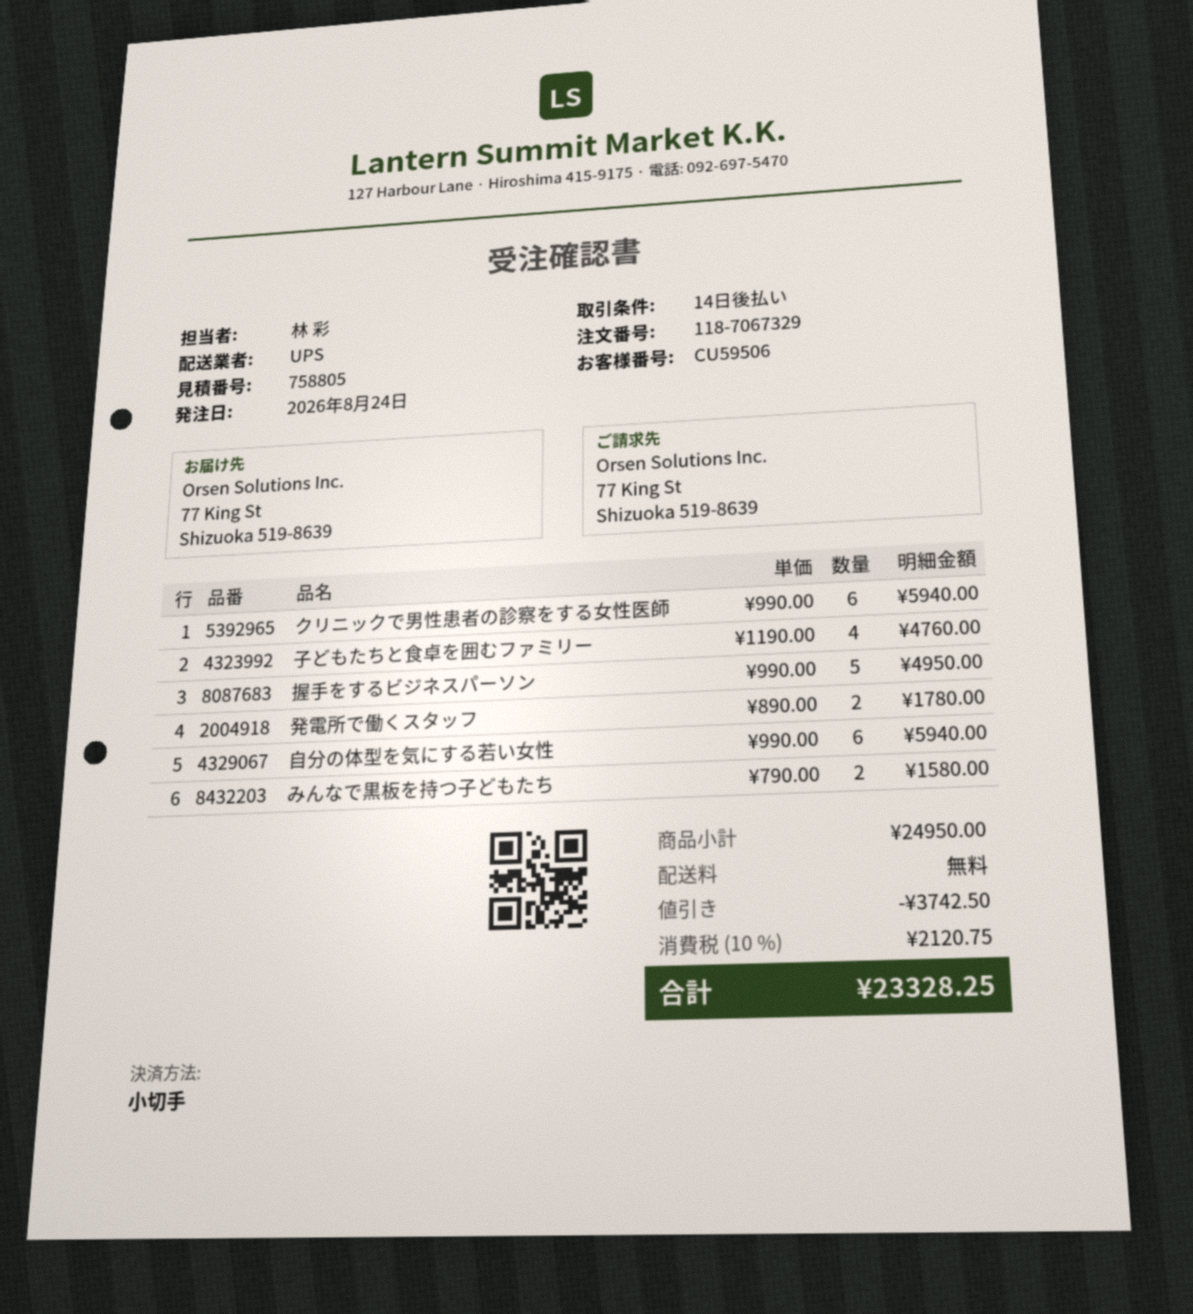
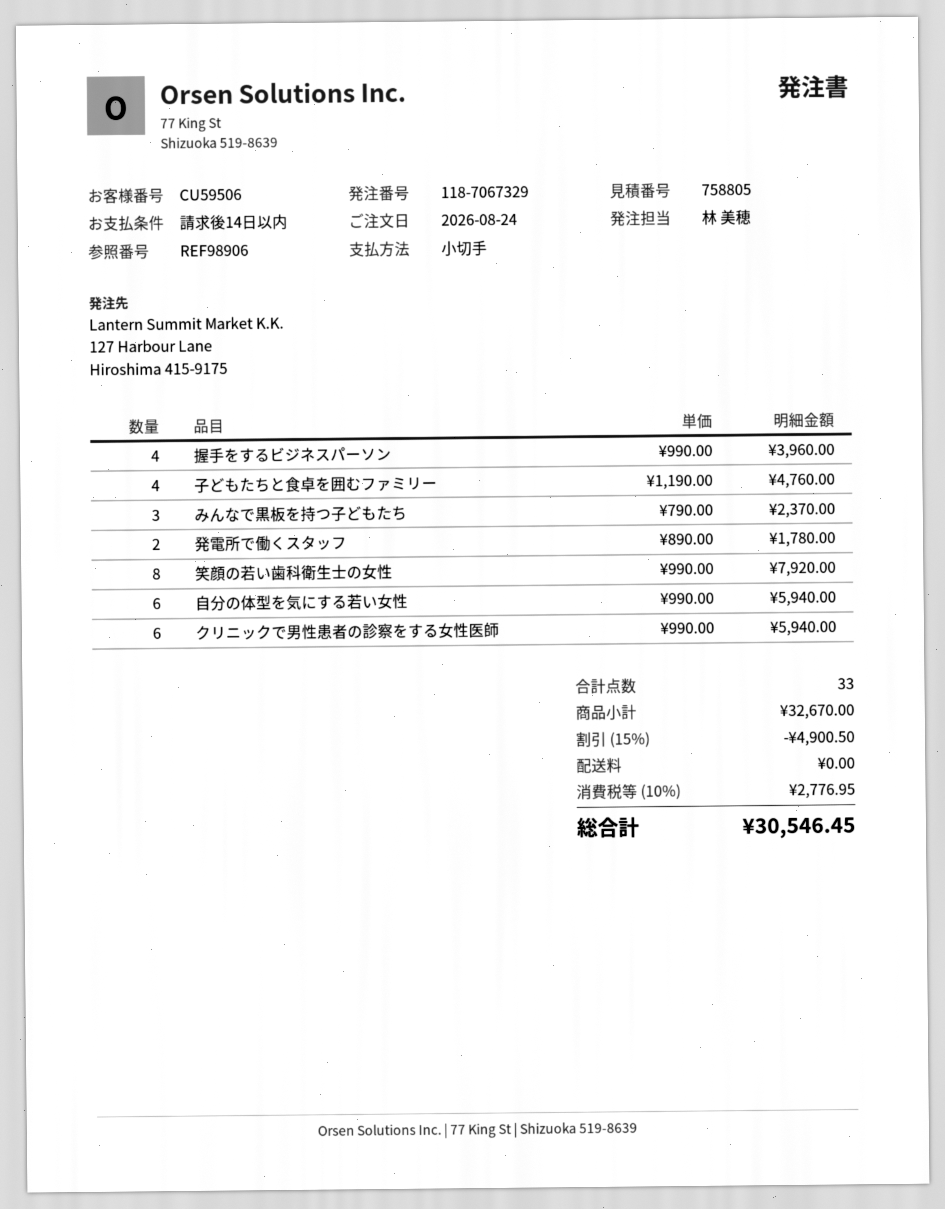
握手をするビジネスパーソン: 5 x 990.00 = 4950.00 -> 4 x 990.00 = 3960.00
みんなで黒板を持つ子どもたち: 2 x 790.00 = 1580.00 -> 3 x 790.00 = 2370.00
笑顔の若い歯科衛生士の女性: none -> 8 x 990.00 = 7920.00
subtotal: 24950.00 -> 32670.00
discount: 3742.50 -> 4900.50
tax: 10% = 2120.75 -> 10% = 2776.95
total: 23328.25 -> 30546.45

